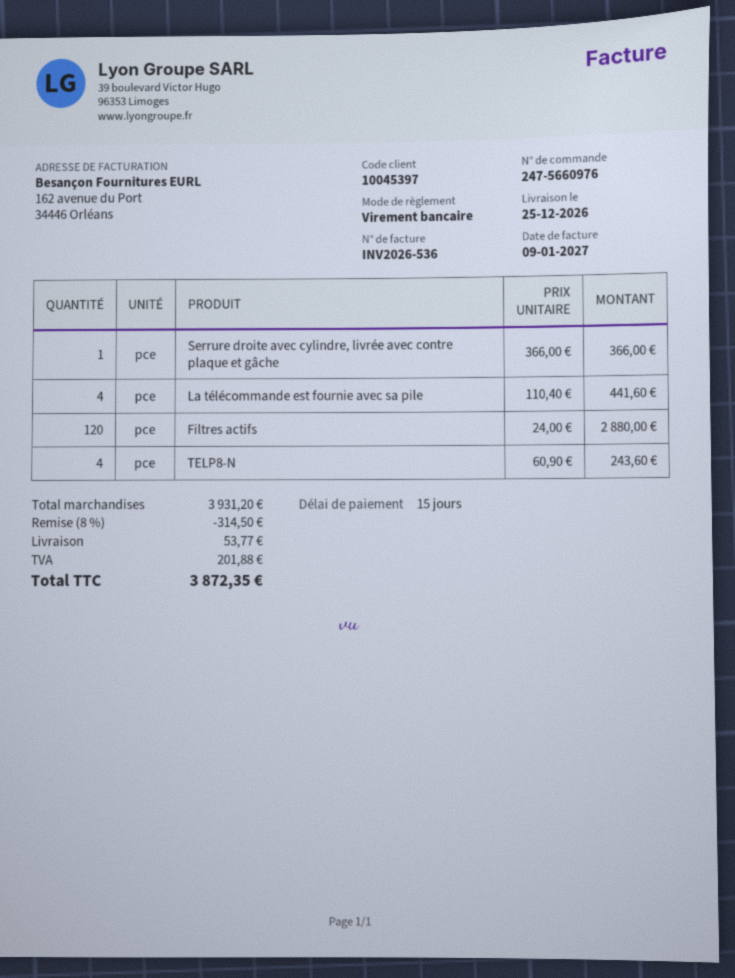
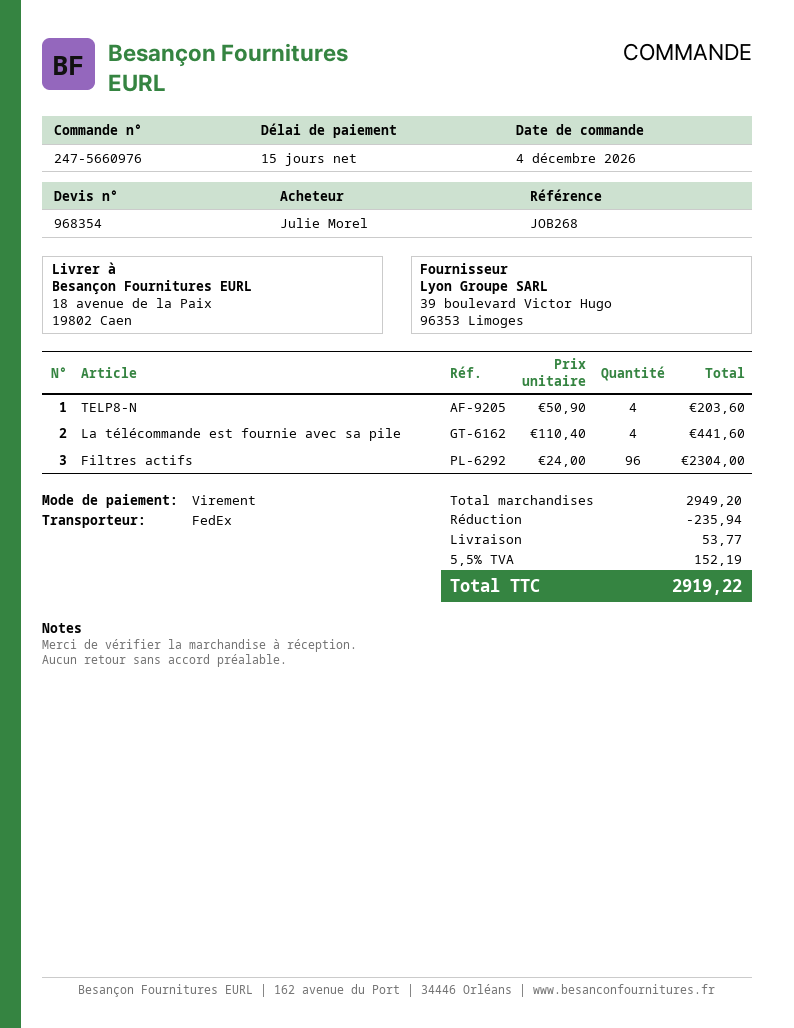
Serrure droite avec cylindre, livrée avec contre plaque et gâche: 1 x 366.00 = 366.00 -> none
Filtres actifs: 120 x 24.00 = 2880.00 -> 96 x 24.00 = 2304.00
TELP8-N: 4 x 60.90 = 243.60 -> 4 x 50.90 = 203.60
subtotal: 3931.20 -> 2949.20
discount: 314.50 -> 235.94
tax: 201.88 -> 152.19
total: 3872.35 -> 2919.22

